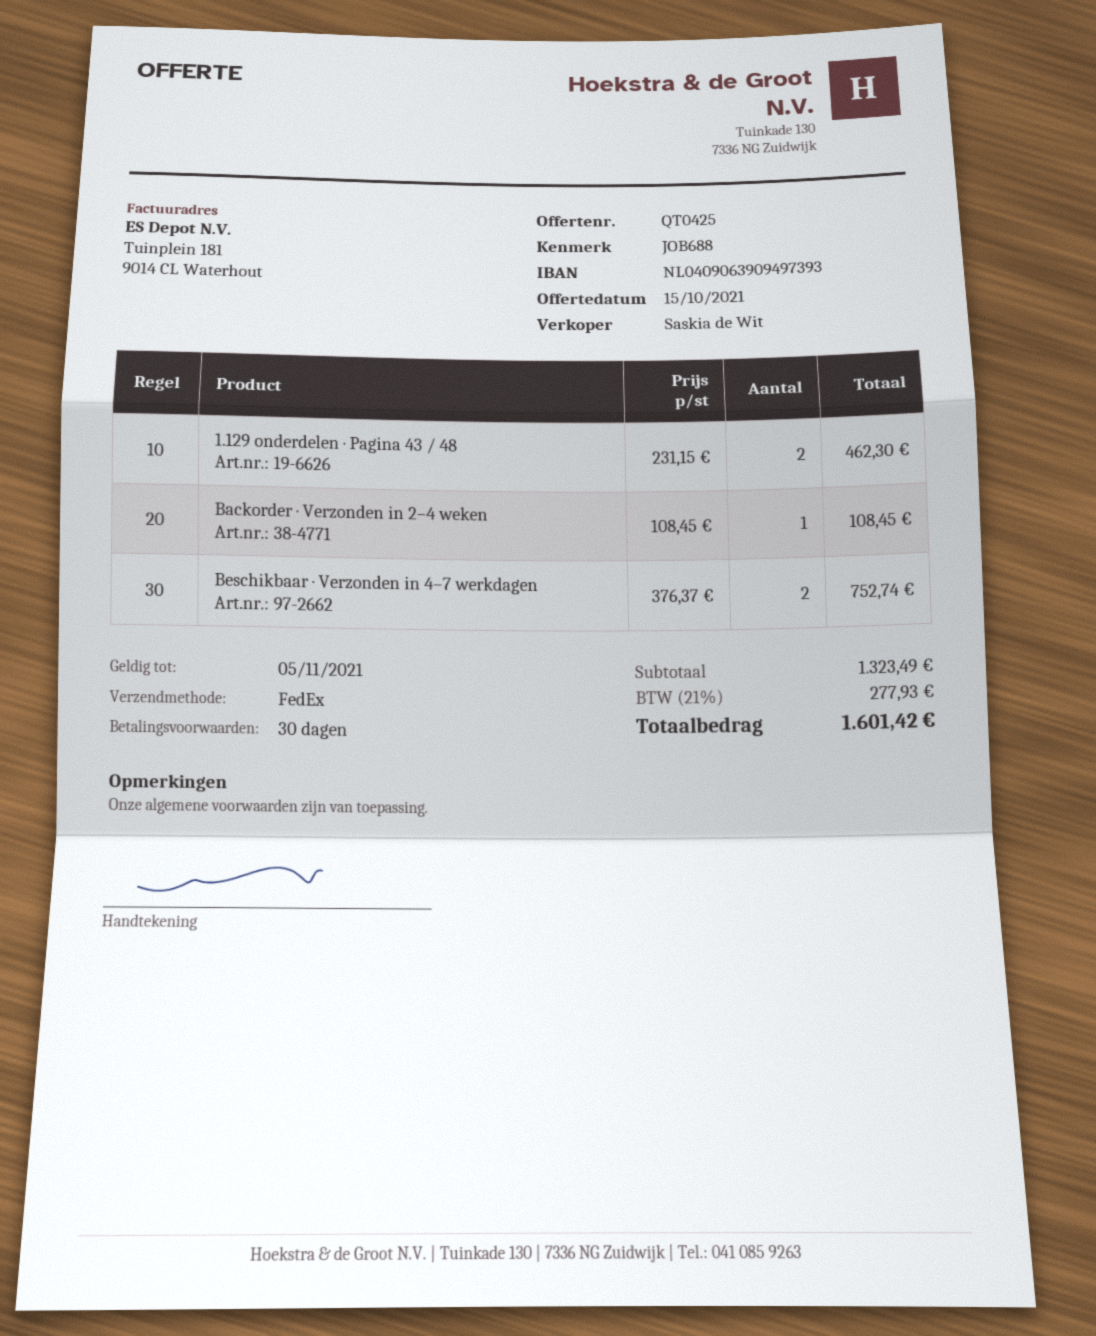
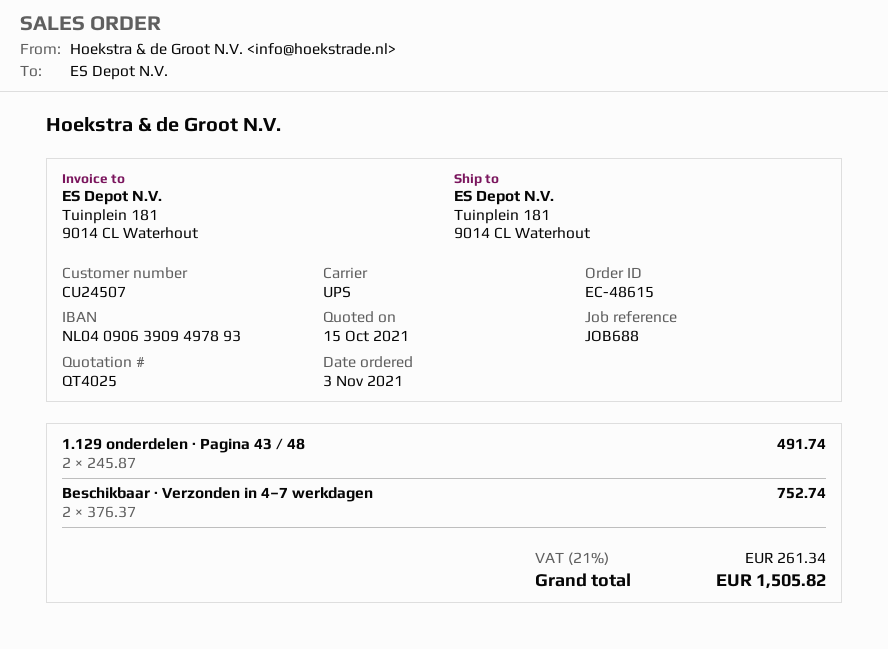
quote number: QT0425 -> QT4025
bank account: NL0409063909497393 -> NL0409063909497893
shipping method: FedEx -> UPS
1.129 onderdelen · Pagina 43 / 48: 2 x 231.15 = 462.30 -> 2 x 245.87 = 491.74
Backorder · Verzonden in 2–4 weken: 1 x 108.45 = 108.45 -> none
tax: 21% = 277.93 -> 21% = 261.34
total: 1601.42 -> 1505.82

